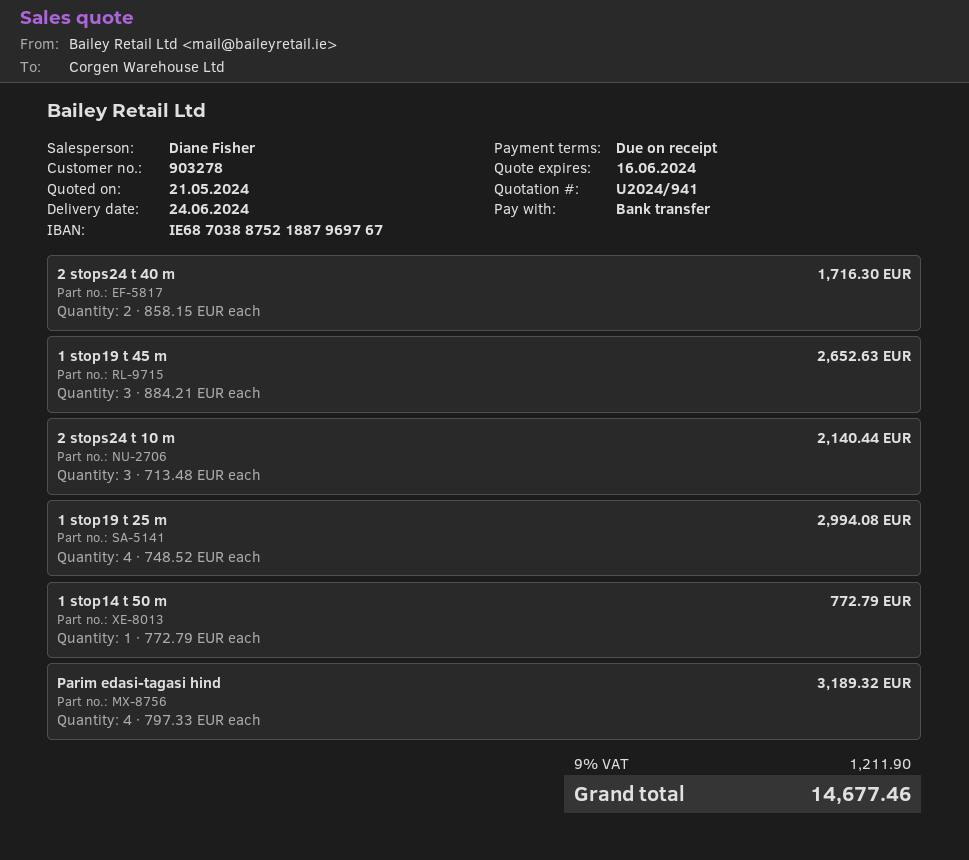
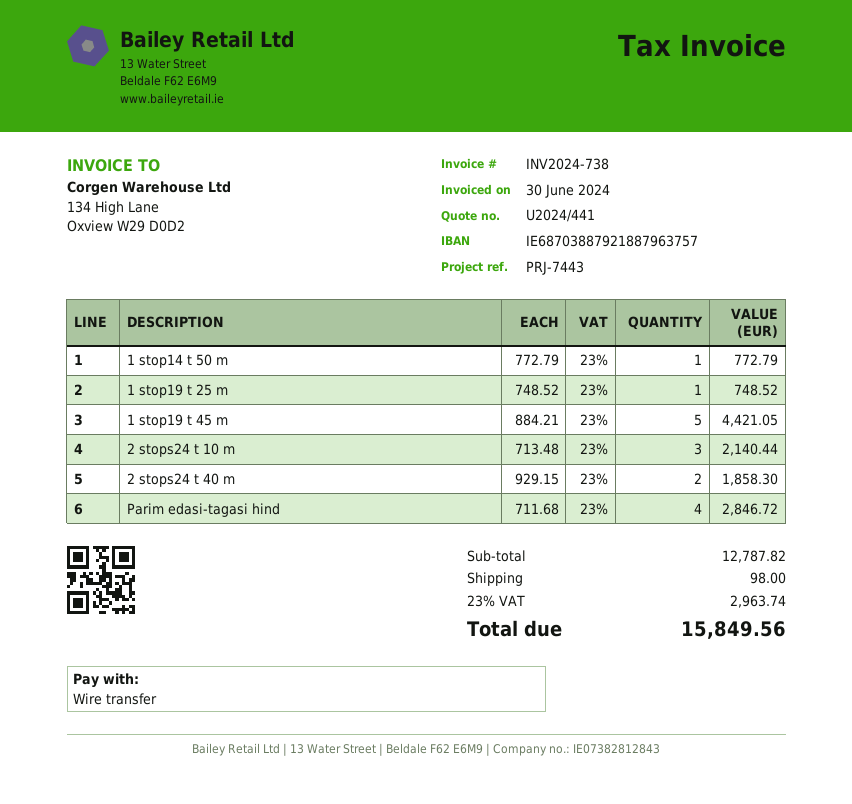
quote number: U2024/941 -> U2024/441
bank account: IE68703887521887969767 -> IE68703887921887963757
2 stops24 t 40 m: 2 x 858.15 = 1716.30 -> 2 x 929.15 = 1858.30
1 stop19 t 45 m: 3 x 884.21 = 2652.63 -> 5 x 884.21 = 4421.05
1 stop19 t 25 m: 4 x 748.52 = 2994.08 -> 1 x 748.52 = 748.52
Parim edasi-tagasi hind: 4 x 797.33 = 3189.32 -> 4 x 711.68 = 2846.72
shipping: none -> 98.00
tax: 9% = 1211.90 -> 23% = 2963.74
total: 14677.46 -> 15849.56

